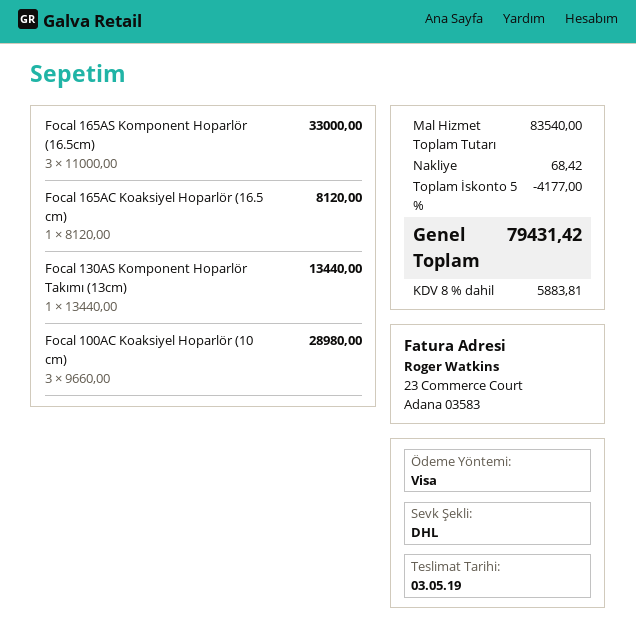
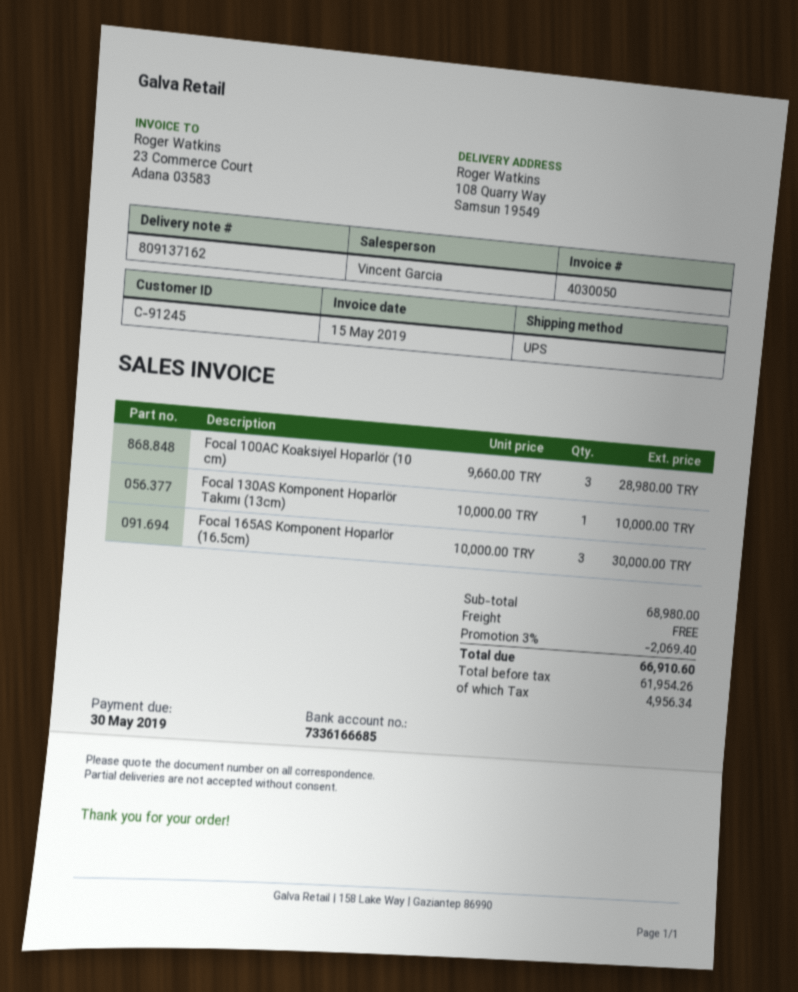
shipping method: DHL -> UPS
Focal 165AS Komponent Hoparlör (16.5cm): 3 x 11000.00 = 33000.00 -> 3 x 10000.00 = 30000.00
Focal 165AC Koaksiyel Hoparlör (16.5 cm): 1 x 8120.00 = 8120.00 -> none
Focal 130AS Komponent Hoparlör Takımı (13cm): 1 x 13440.00 = 13440.00 -> 1 x 10000.00 = 10000.00
subtotal: 83540.00 -> 68980.00
discount: 5% = 4177.00 -> 3% = 2069.40
shipping: 68.42 -> 0.00
tax: 5883.81 -> 4956.34
total: 79431.42 -> 66910.60

